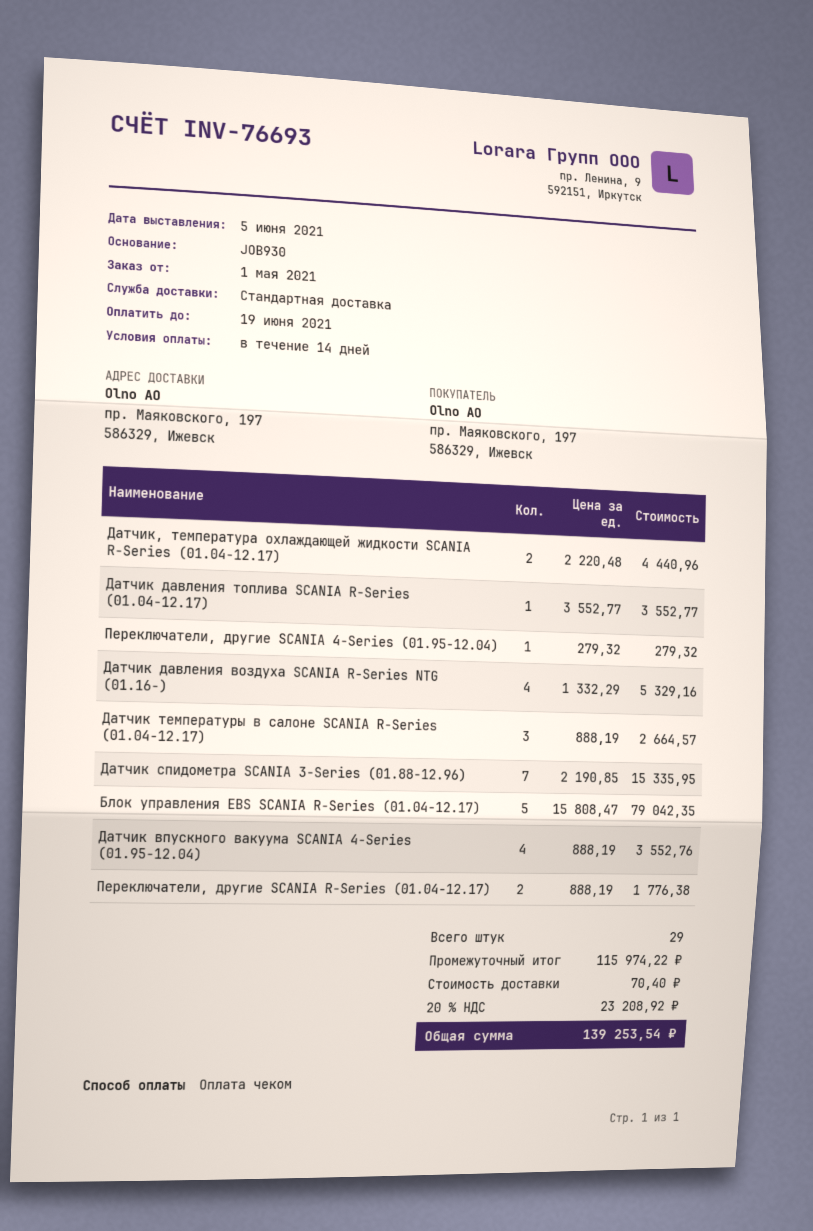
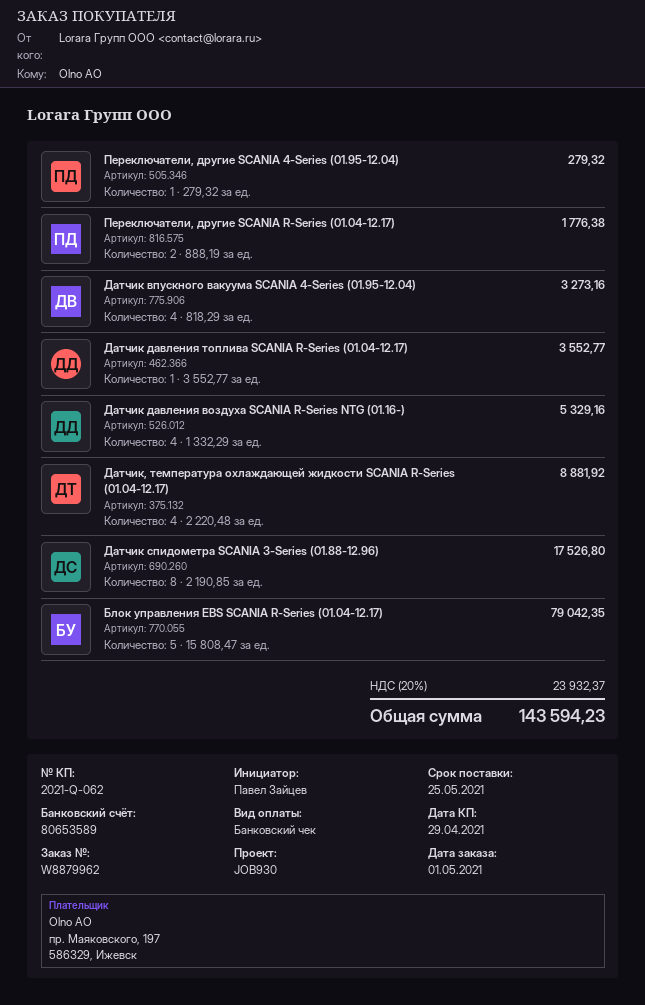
Датчик, температура охлаждающей жидкости SCANIA R-Series (01.04-12.17): 2 x 2220.48 = 4440.96 -> 4 x 2220.48 = 8881.92
Датчик температуры в салоне SCANIA R-Series (01.04-12.17): 3 x 888.19 = 2664.57 -> none
Датчик спидометра SCANIA 3-Series (01.88-12.96): 7 x 2190.85 = 15335.95 -> 8 x 2190.85 = 17526.80
Датчик впускного вакуума SCANIA 4-Series (01.95-12.04): 4 x 888.19 = 3552.76 -> 4 x 818.29 = 3273.16
shipping: 70.40 -> none
tax: 20% = 23208.92 -> 20% = 23932.37
total: 139253.54 -> 143594.23

